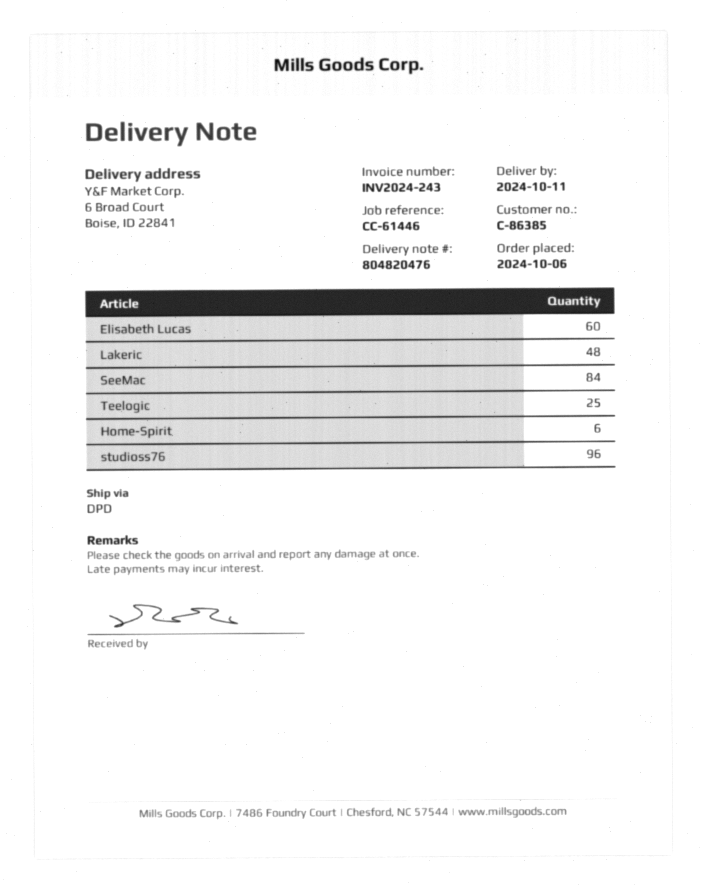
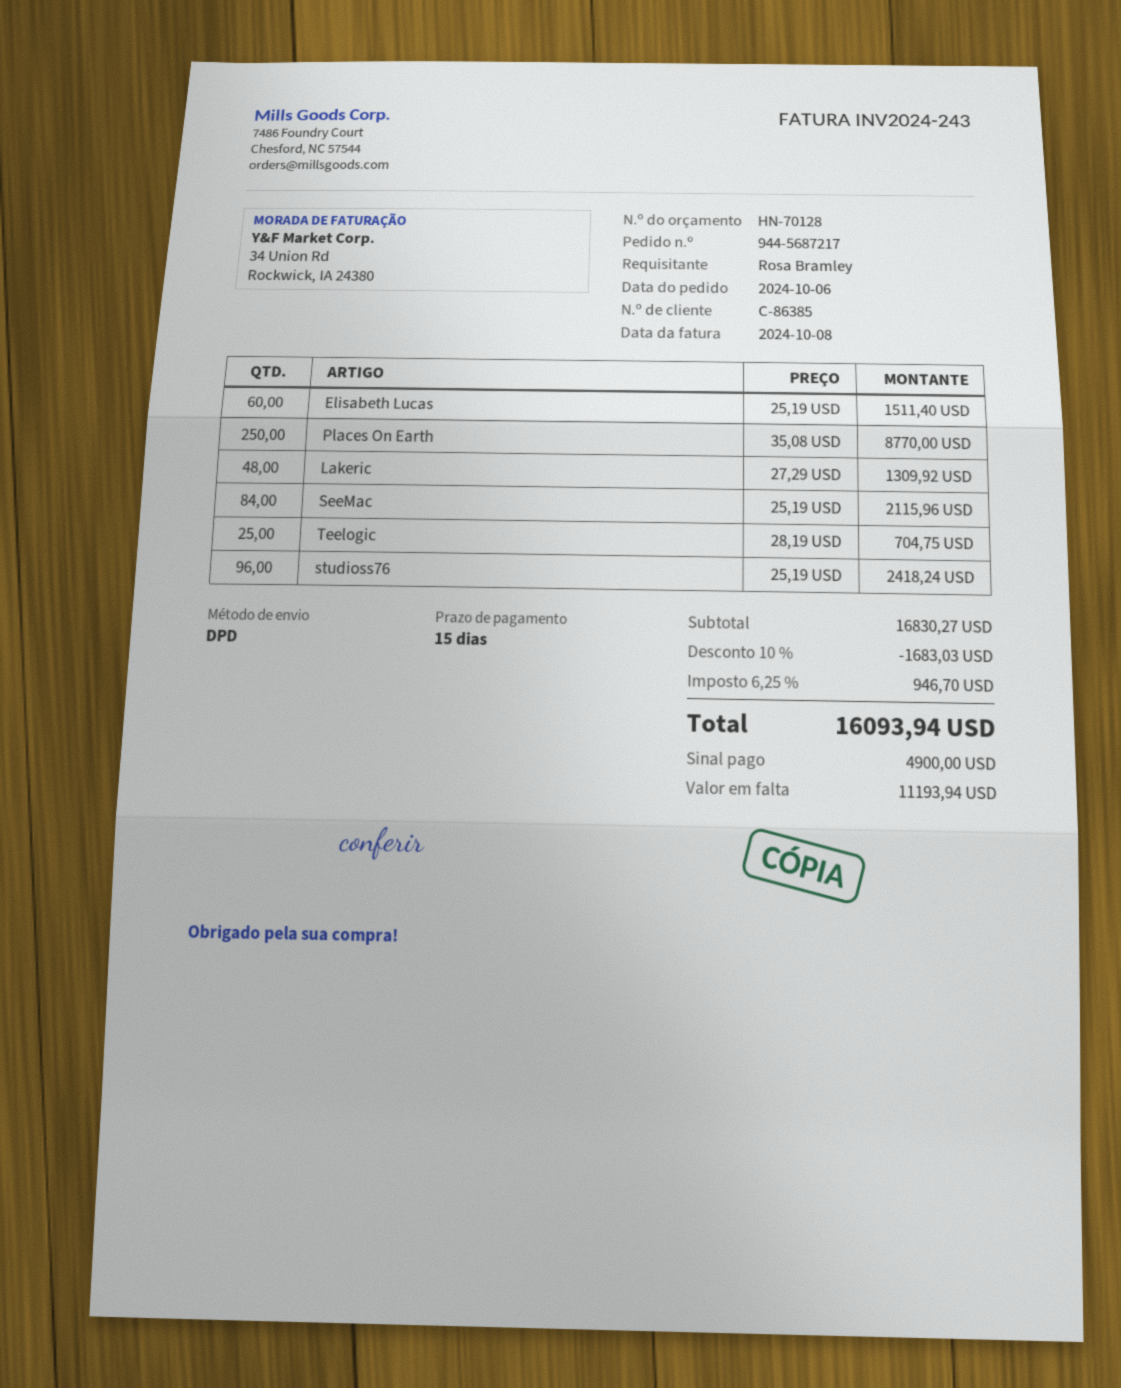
Home-Spirit: 6 -> none
Places On Earth: none -> 250

